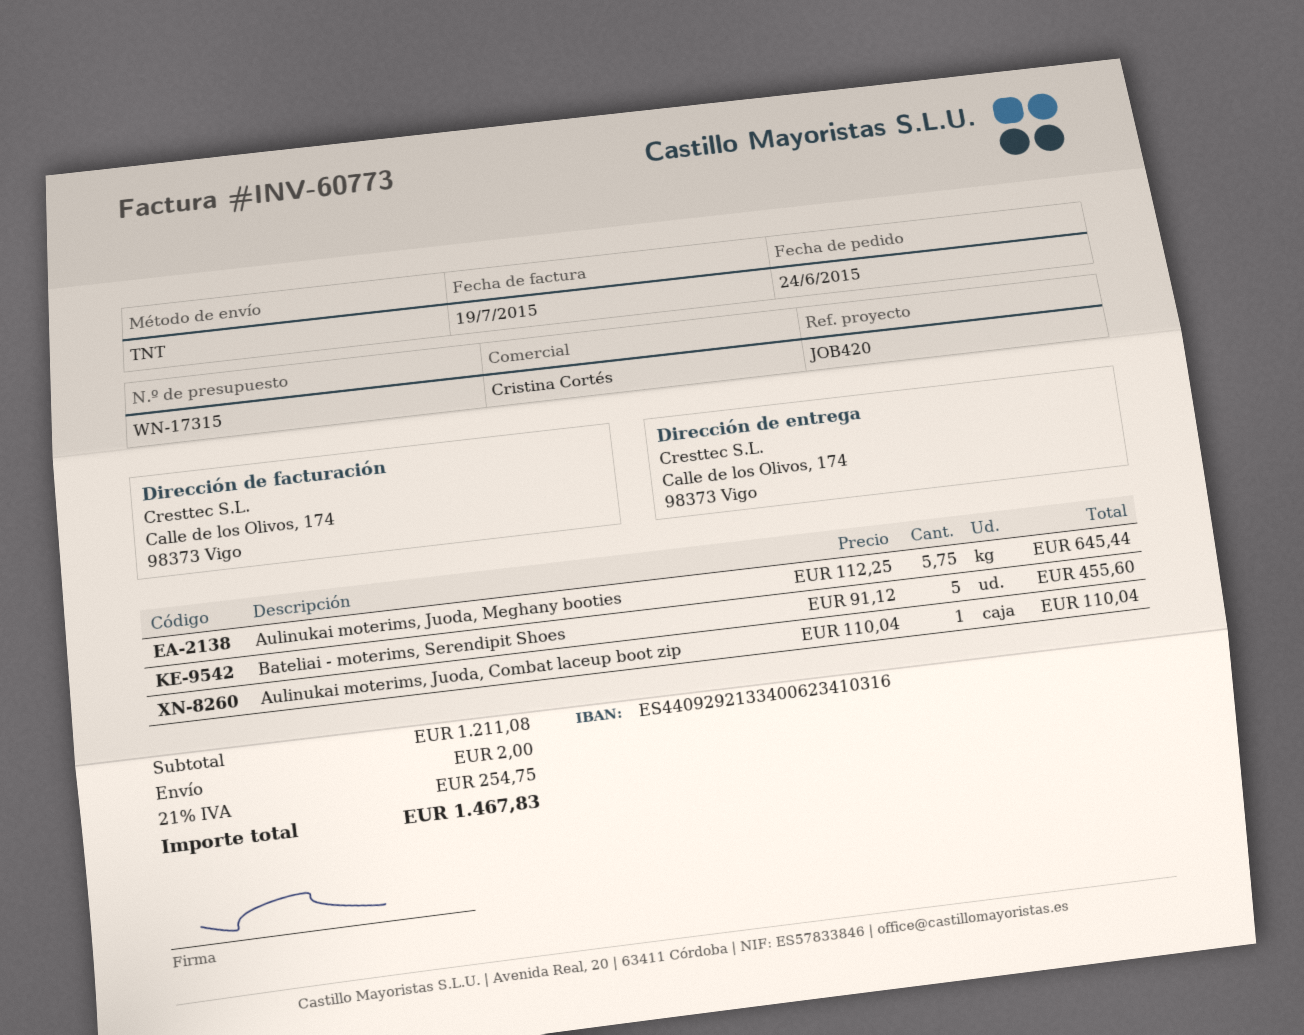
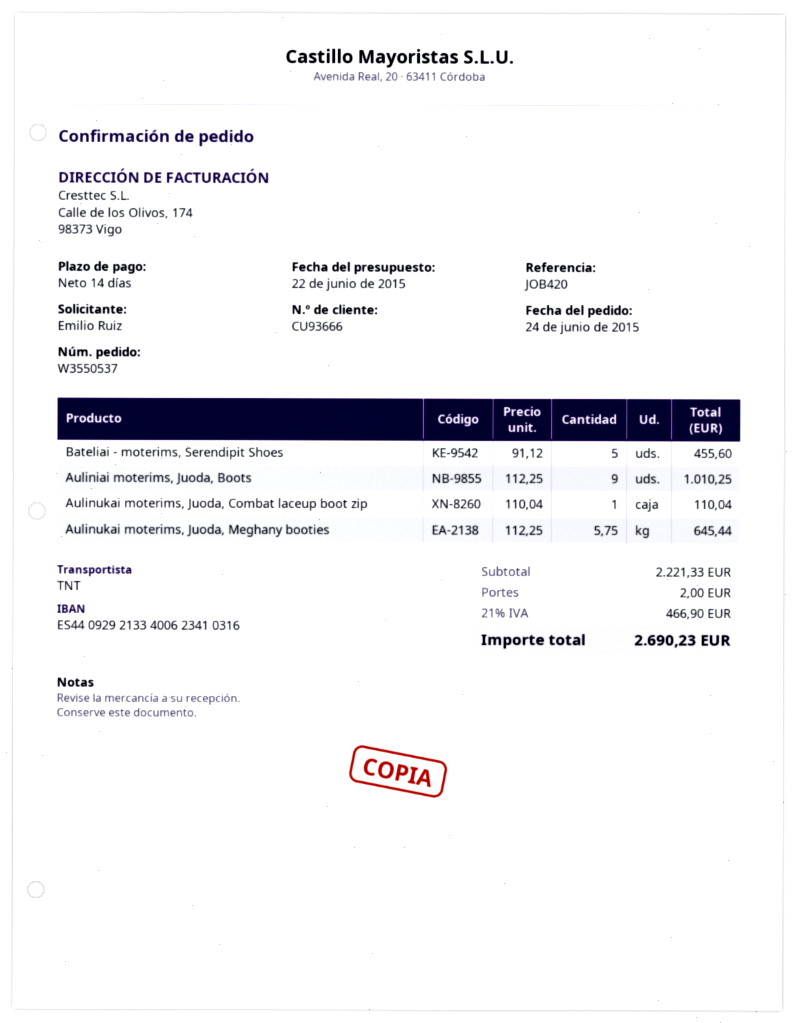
Auliniai moterims, Juoda, Boots: none -> 9 x 112.25 = 1010.25
subtotal: 1211.08 -> 2221.33
tax: 21% = 254.75 -> 21% = 466.90
total: 1467.83 -> 2690.23

